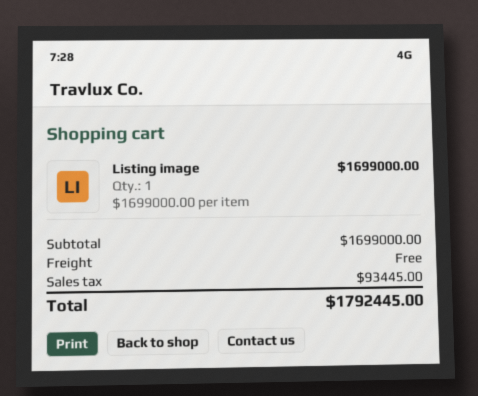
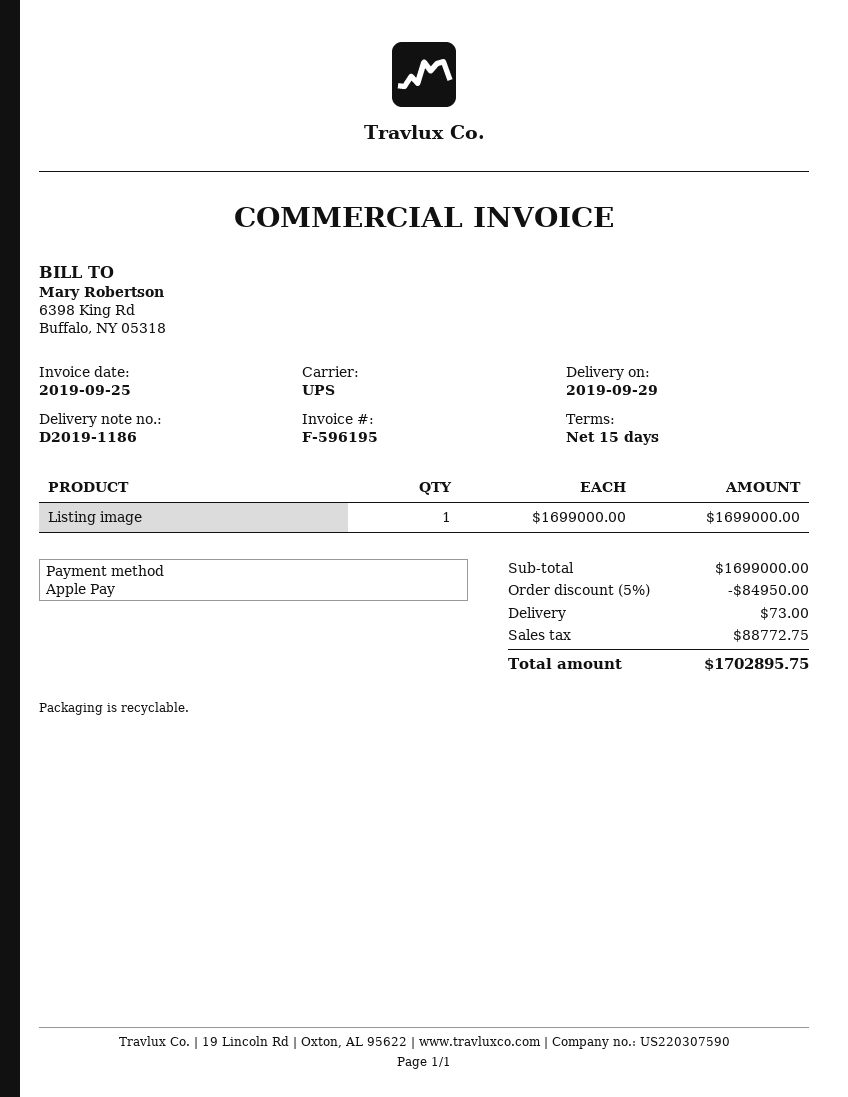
discount: none -> 5% = 84950.00
shipping: 0.00 -> 73.00
tax: 93445.00 -> 88772.75
total: 1792445.00 -> 1702895.75

